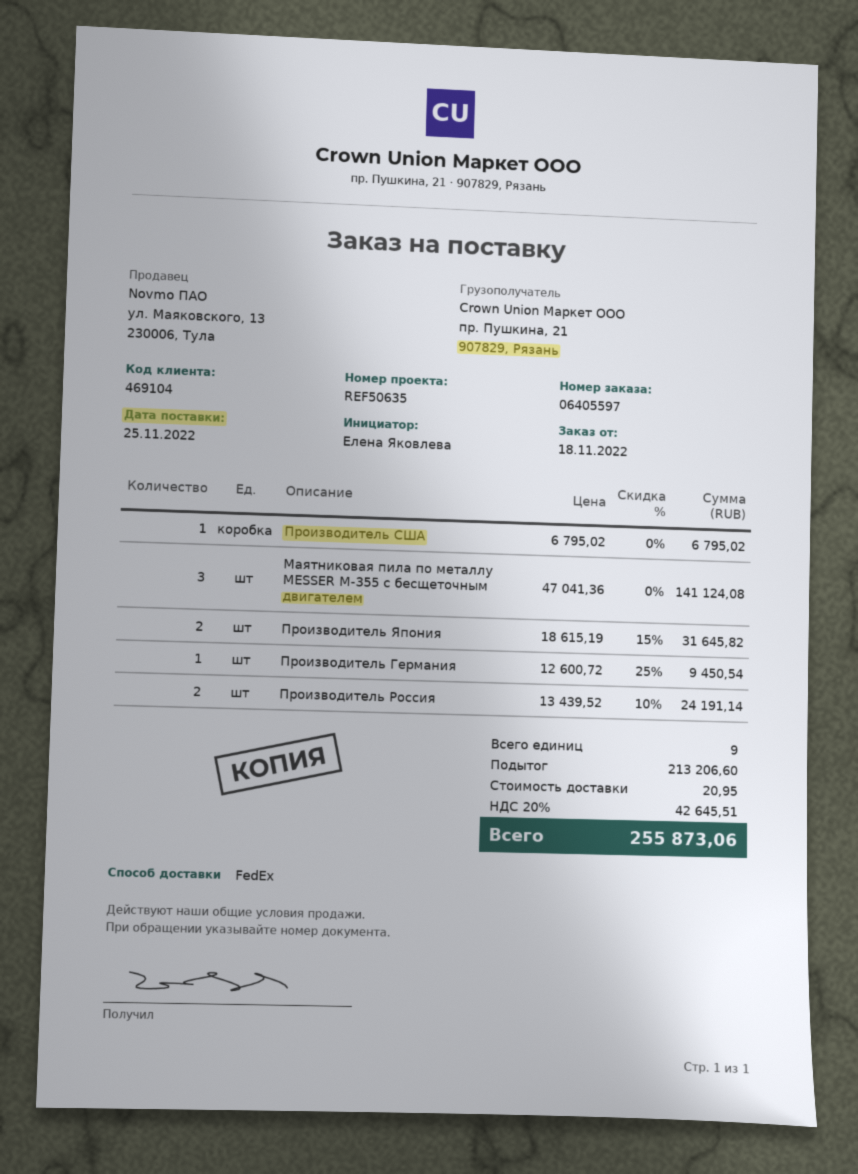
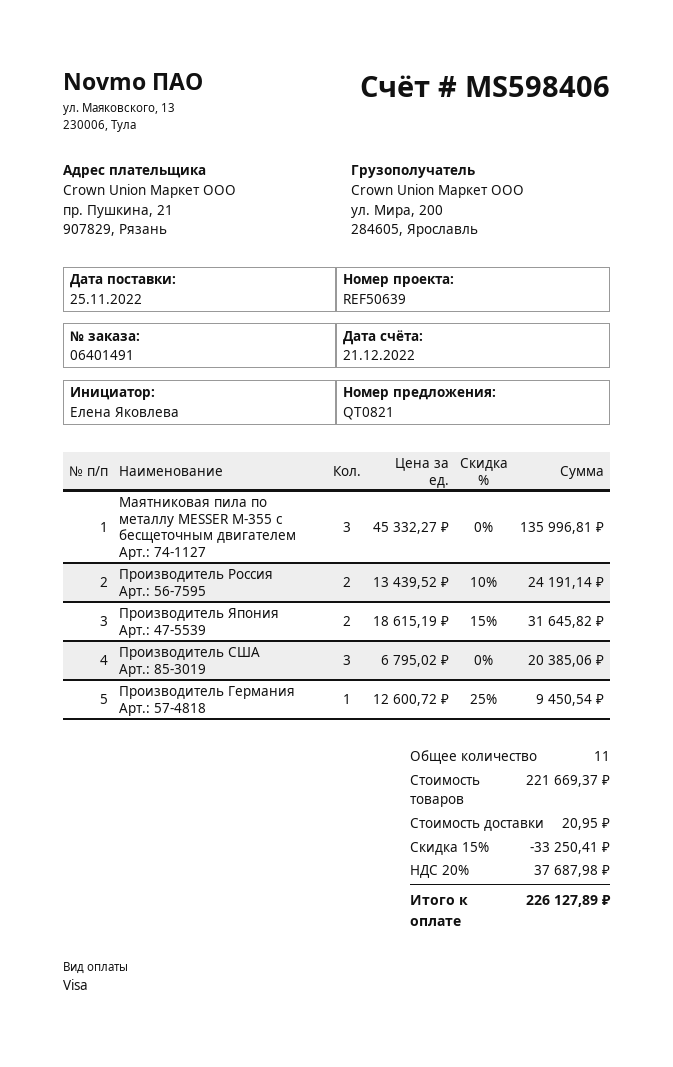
order number: 06405597 -> 06401491
reference: REF50635 -> REF50639
ship to: пр. Пушкина, 21, 907829, Рязань -> ул. Мира, 200, 284605, Ярославль
Производитель США: 1 x 6795.02 = 6795.02 -> 3 x 6795.02 = 20385.06
Маятниковая пила по металлу MESSER M-355 с бесщеточным двигателем: 3 x 47041.36 = 141124.08 -> 3 x 45332.27 = 135996.81
total quantity: 9 -> 11
subtotal: 213206.60 -> 221669.37
discount: none -> 15% = 33250.41
tax: 20% = 42645.51 -> 20% = 37687.98
total: 255873.06 -> 226127.89

